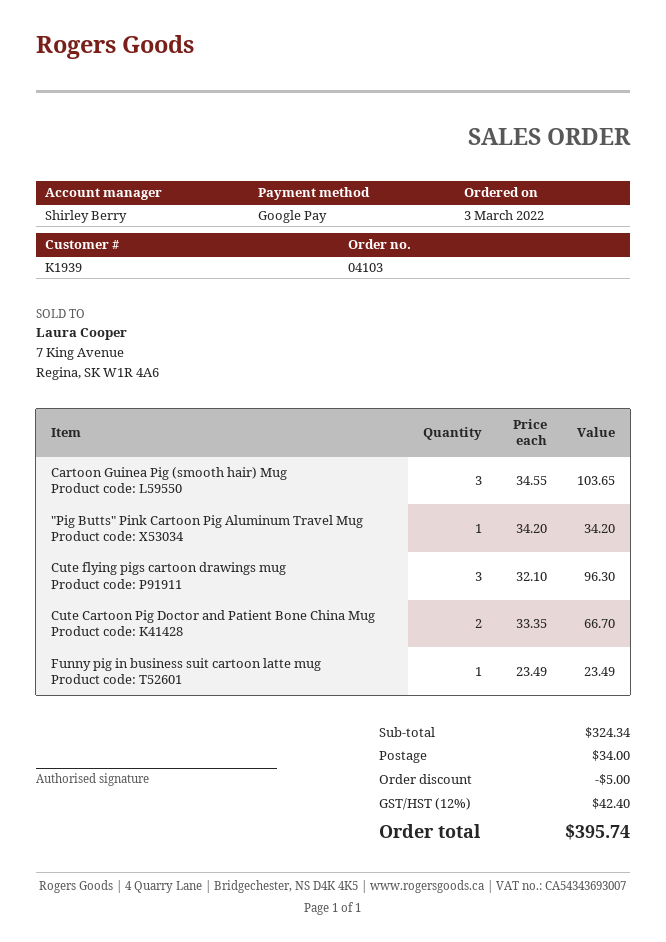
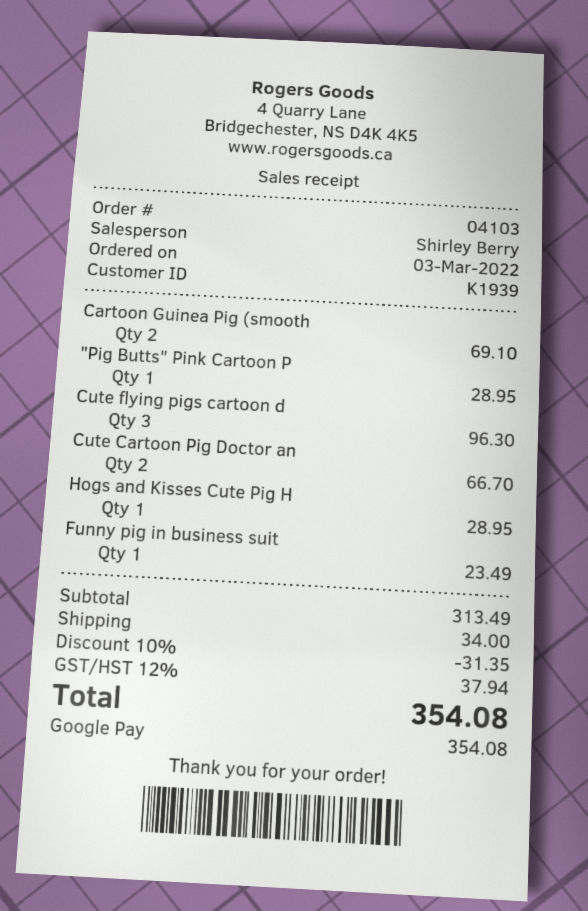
Cartoon Guinea Pig (smooth hair) Mug: 3 for 103.65 -> 2 for 69.10
"Pig Butts" Pink Cartoon Pig Aluminum Travel Mug: 1 for 34.20 -> 1 for 28.95
Hogs and Kisses Cute Pig H: none -> 1 for 28.95
subtotal: 324.34 -> 313.49
discount: 5.00 -> 31.35
tax: 12% = 42.40 -> 12% = 37.94
total: 395.74 -> 354.08

